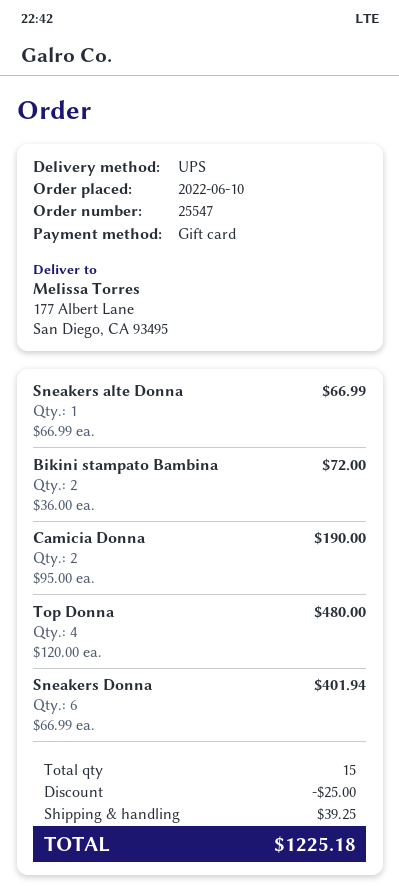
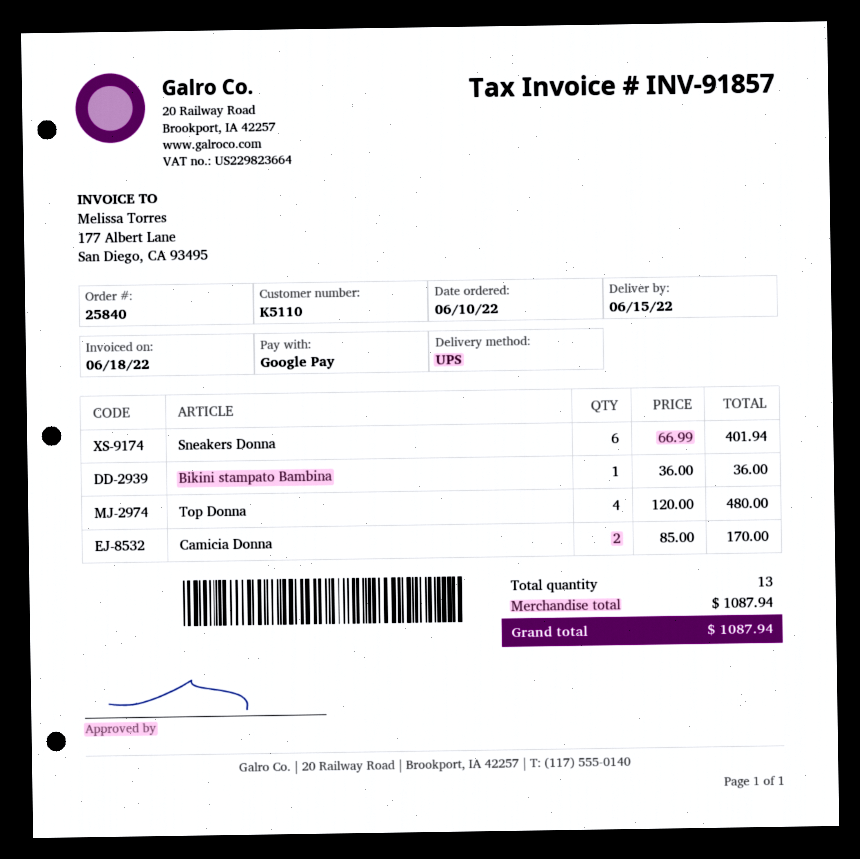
order number: 25547 -> 25840
payment method: gift card -> Google Pay
Sneakers alte Donna: 1 x 66.99 = 66.99 -> none
Bikini stampato Bambina: 2 x 36.00 = 72.00 -> 1 x 36.00 = 36.00
Camicia Donna: 2 x 95.00 = 190.00 -> 2 x 85.00 = 170.00
total quantity: 15 -> 13
discount: 25.00 -> none
shipping: 39.25 -> none
total: 1225.18 -> 1087.94

